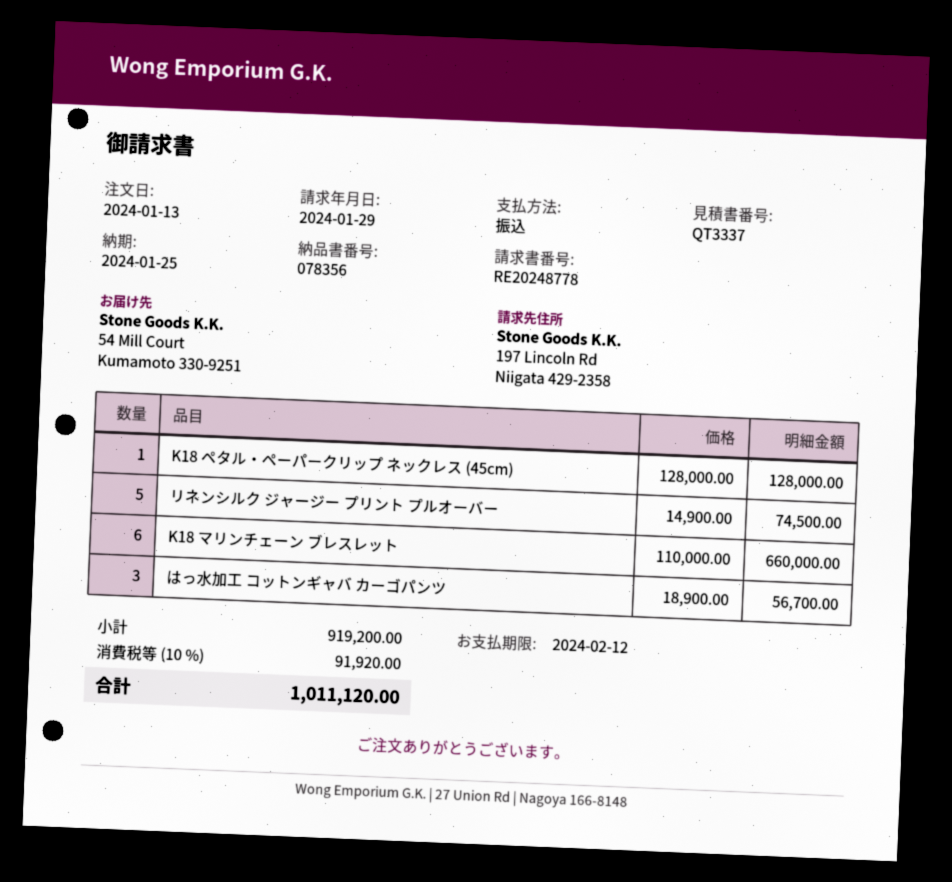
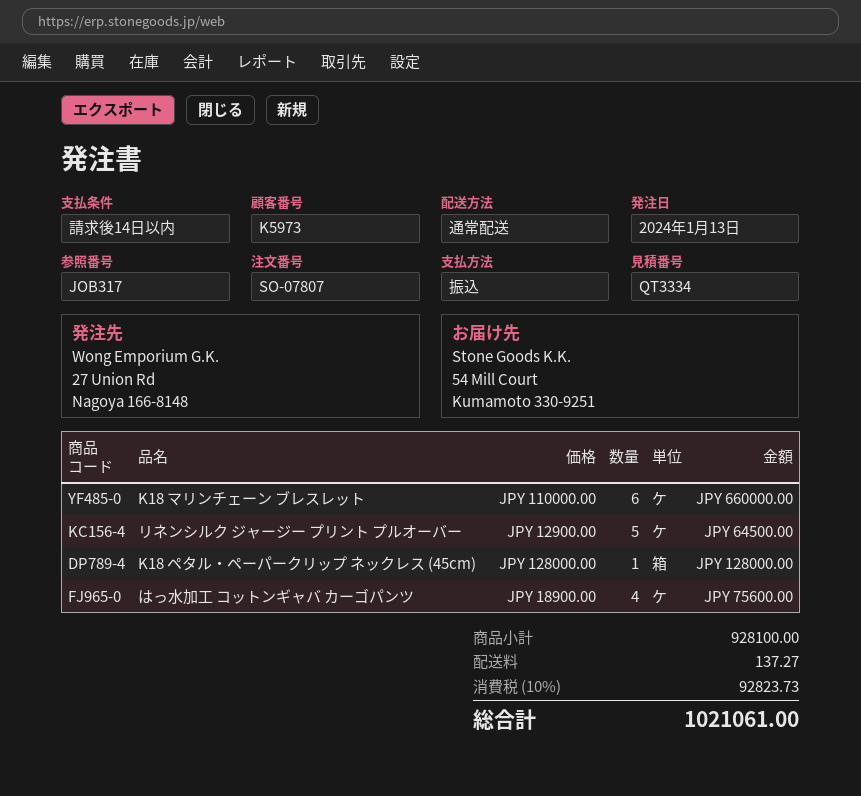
quote number: QT3337 -> QT3334
リネンシルク ジャージー プリント プルオーバー: 5 x 14900.00 = 74500.00 -> 5 x 12900.00 = 64500.00
はっ水加工 コットンギャバ カーゴパンツ: 3 x 18900.00 = 56700.00 -> 4 x 18900.00 = 75600.00
subtotal: 919200.00 -> 928100.00
shipping: none -> 137.27
tax: 10% = 91920.00 -> 10% = 92823.73
total: 1011120.00 -> 1021061.00

